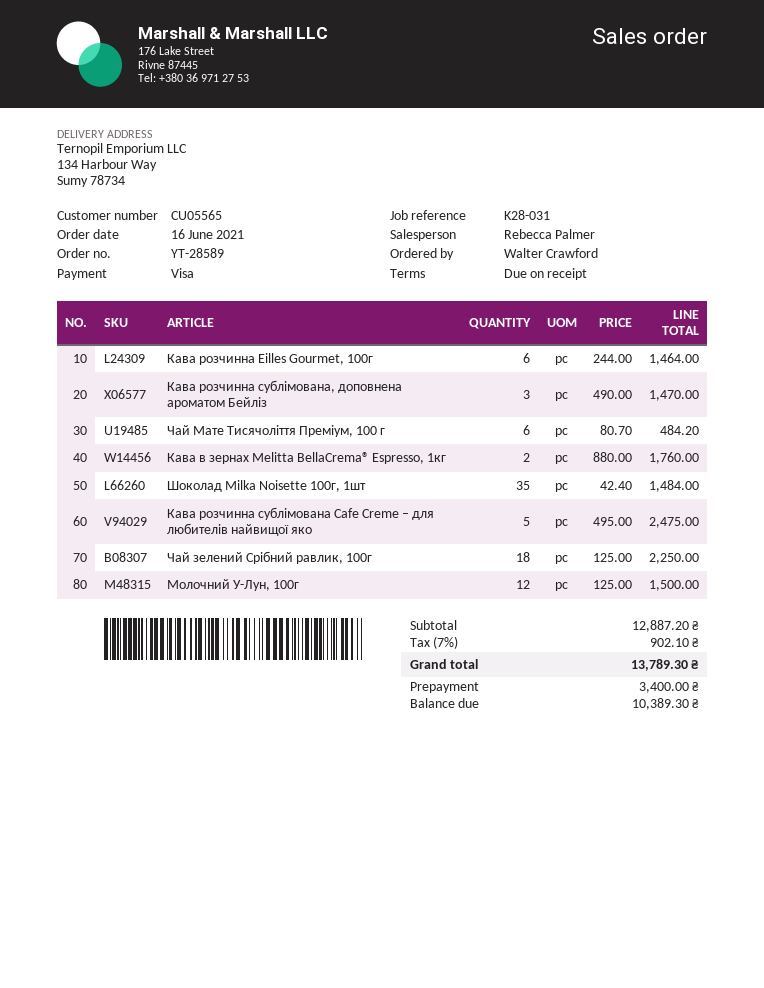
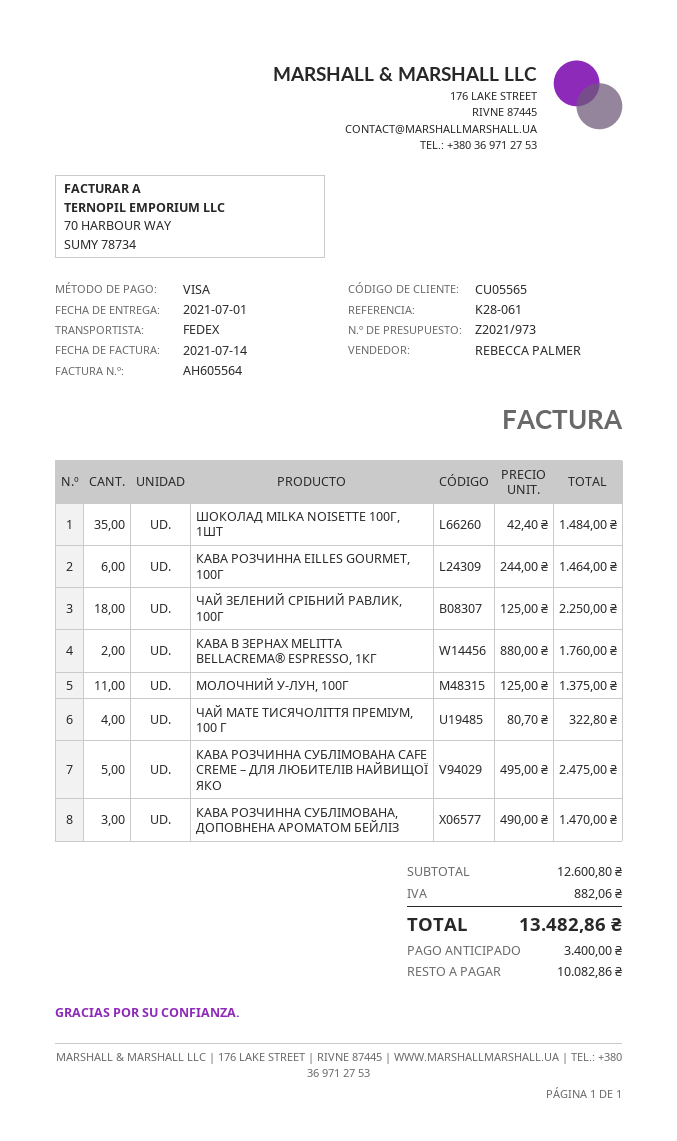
reference: K28-031 -> K28-061
Чай Мате Тисячоліття Преміум, 100 г: 6 x 80.70 = 484.20 -> 4 x 80.70 = 322.80
Молочний У-Лун, 100г: 12 x 125.00 = 1500.00 -> 11 x 125.00 = 1375.00
subtotal: 12887.20 -> 12600.80
tax: 902.10 -> 882.06
total: 13789.30 -> 13482.86
balance: 10389.30 -> 10082.86

